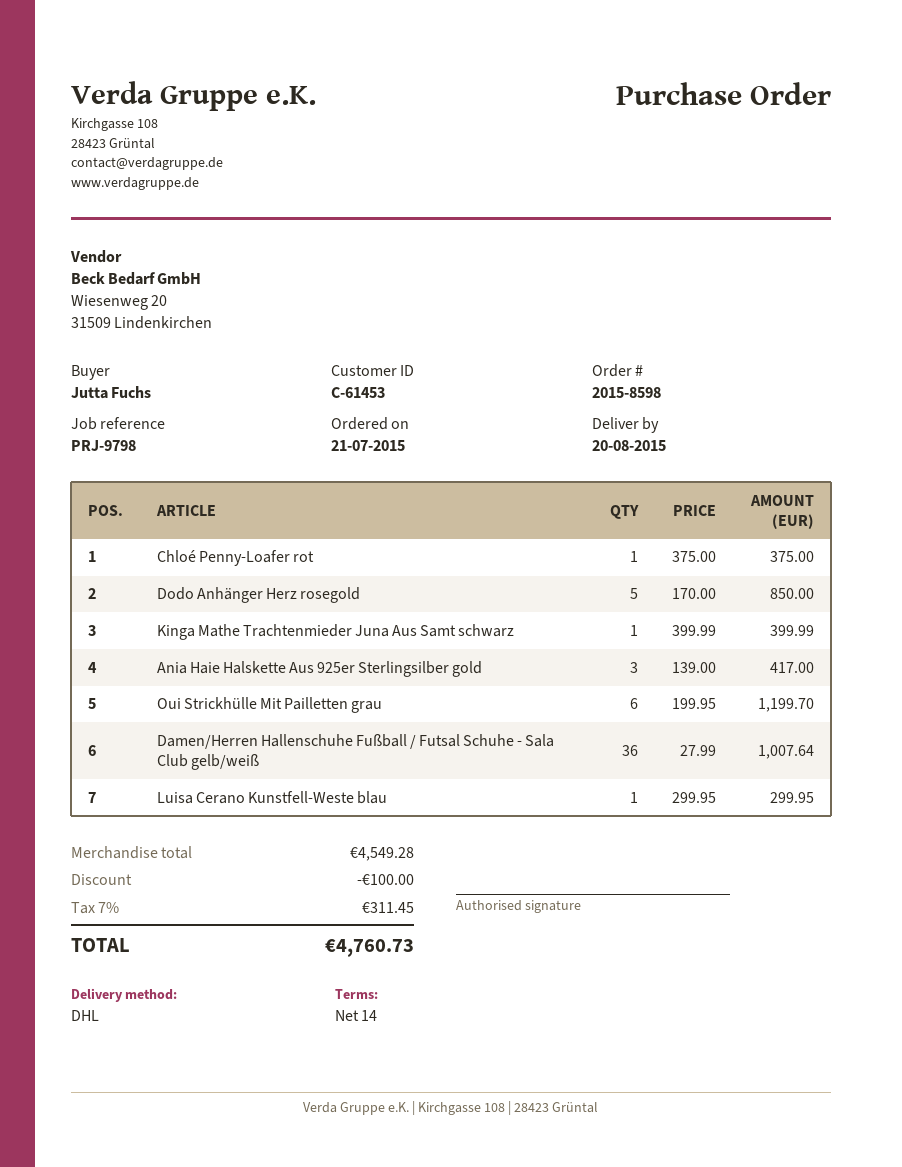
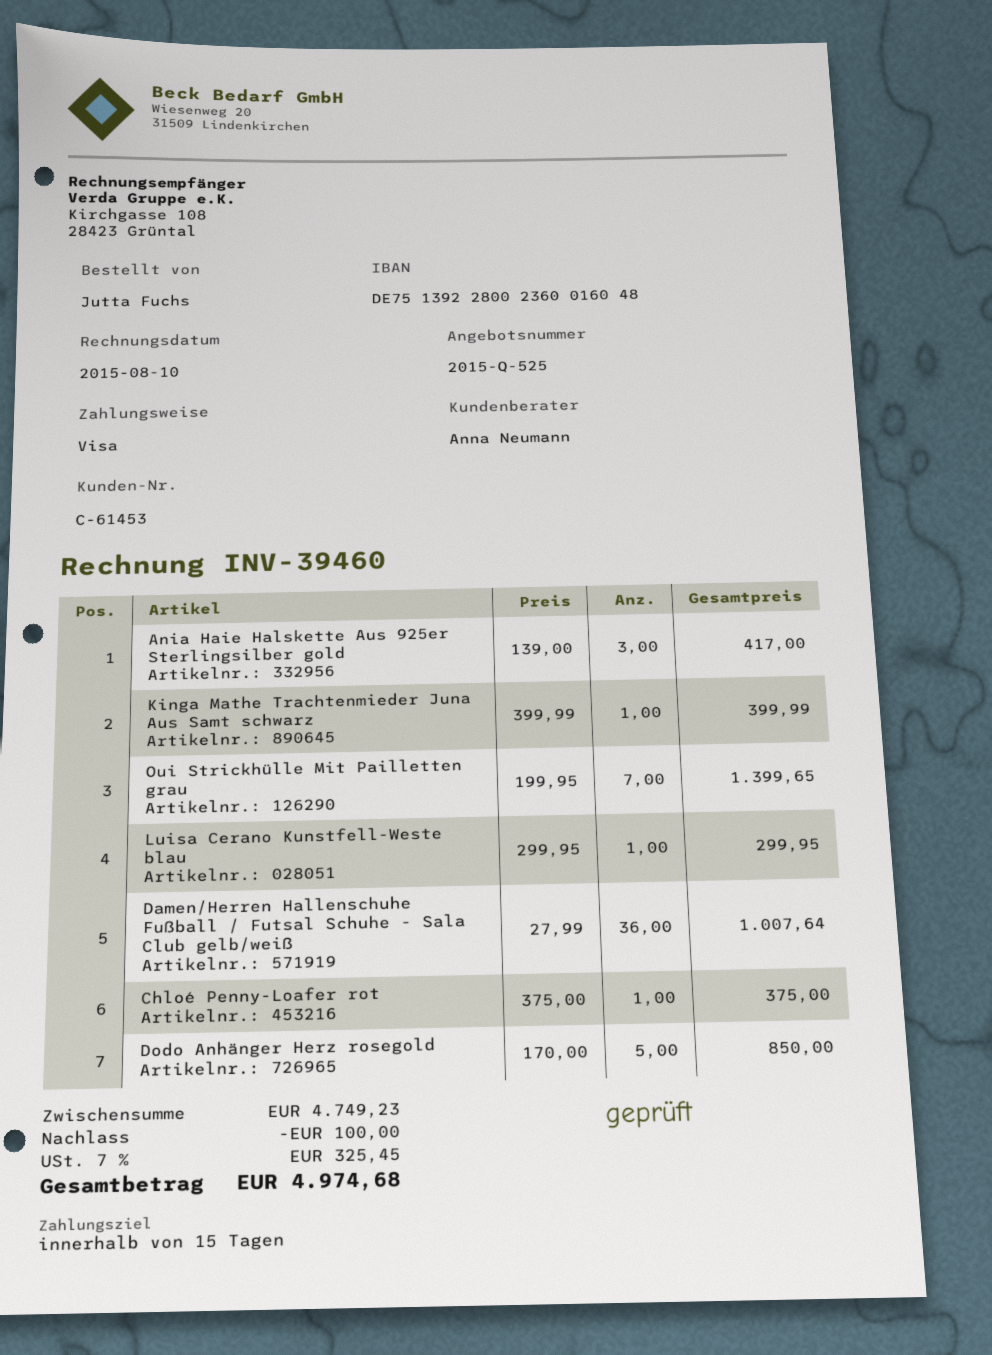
payment terms: 14 days -> 15 days
Oui Strickhülle Mit Pailletten grau: 6 x 199.95 = 1199.70 -> 7 x 199.95 = 1399.65
subtotal: 4549.28 -> 4749.23
tax: 7% = 311.45 -> 7% = 325.45
total: 4760.73 -> 4974.68

